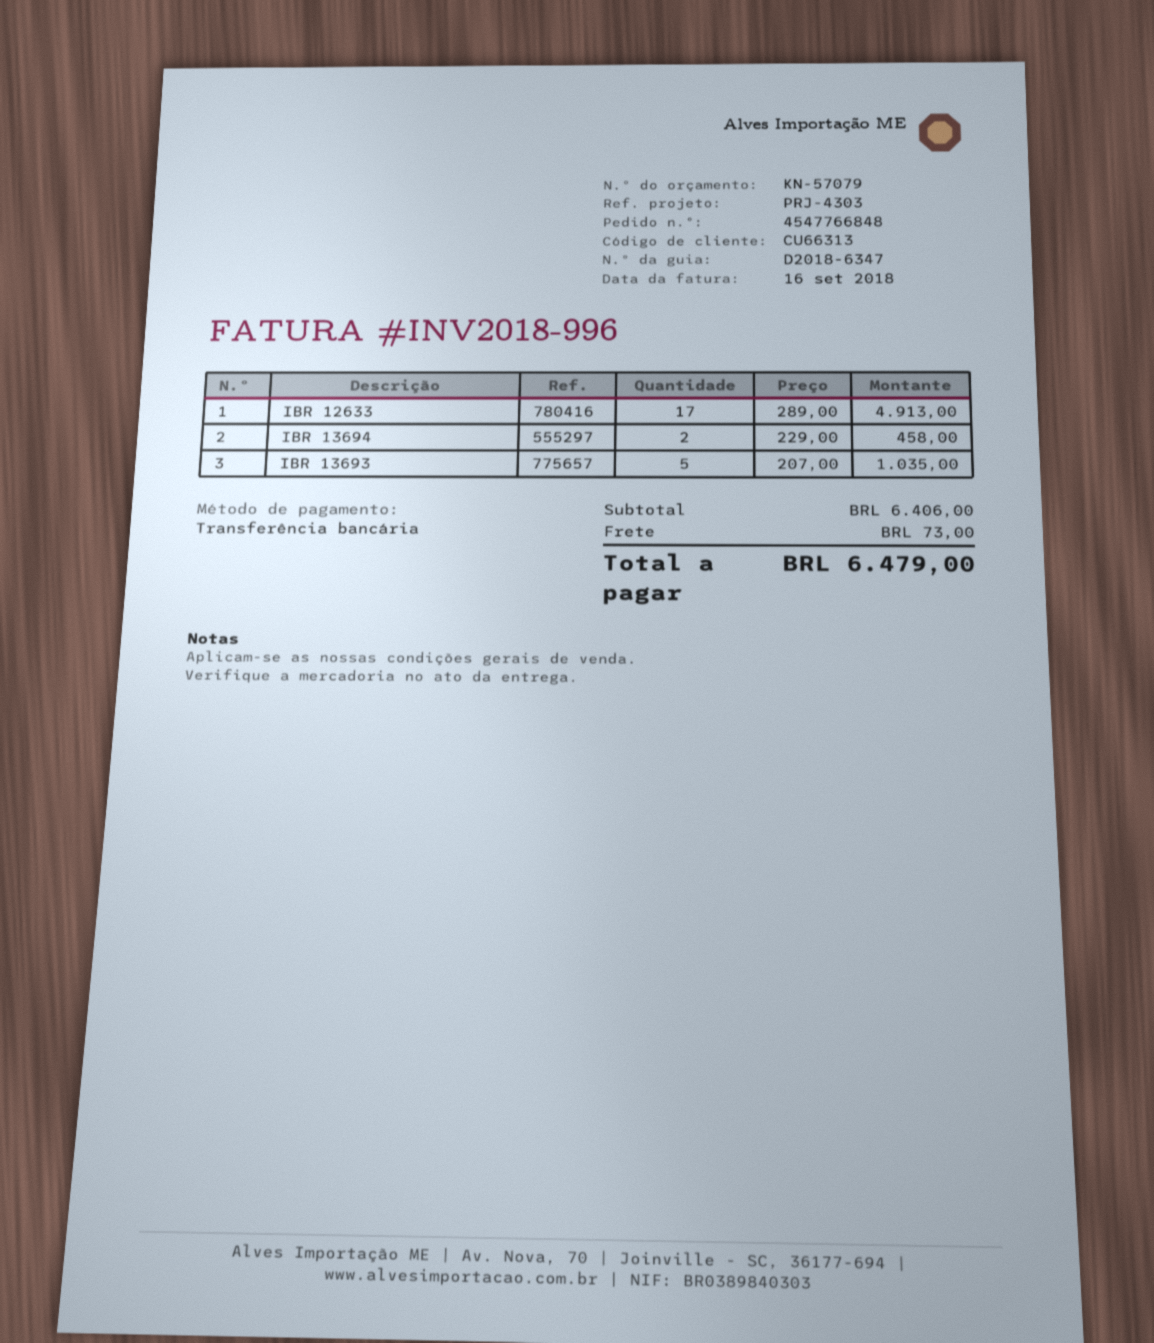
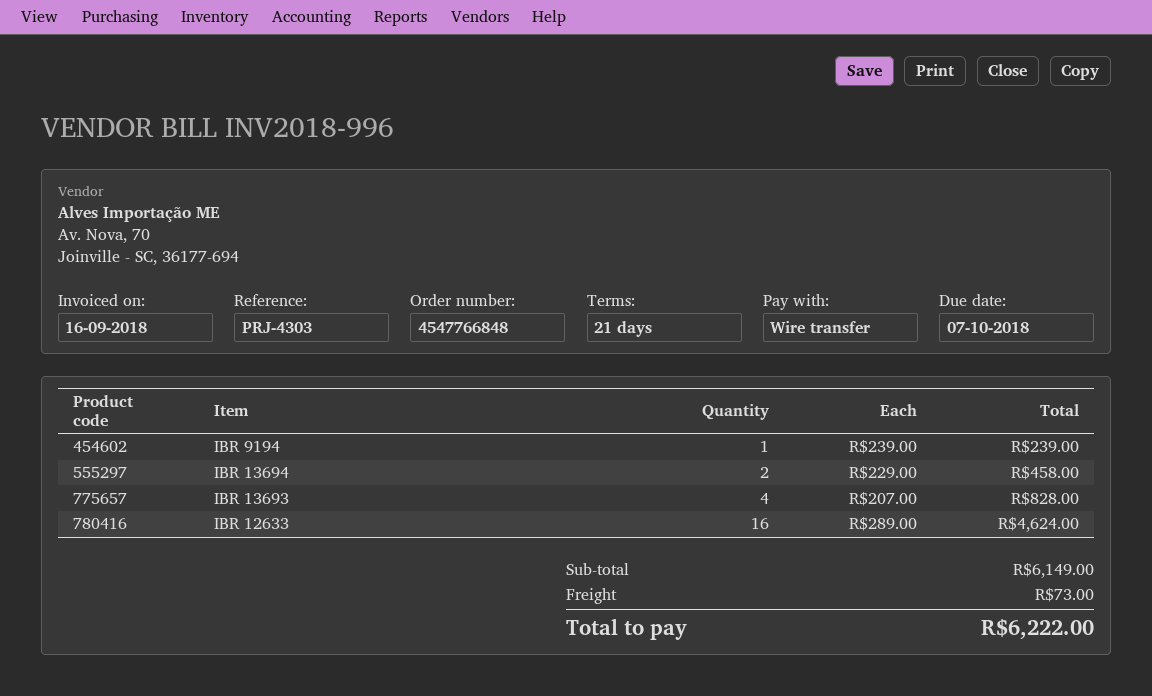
IBR 12633: 17 x 289.00 = 4913.00 -> 16 x 289.00 = 4624.00
IBR 13693: 5 x 207.00 = 1035.00 -> 4 x 207.00 = 828.00
IBR 9194: none -> 1 x 239.00 = 239.00
subtotal: 6406.00 -> 6149.00
total: 6479.00 -> 6222.00

